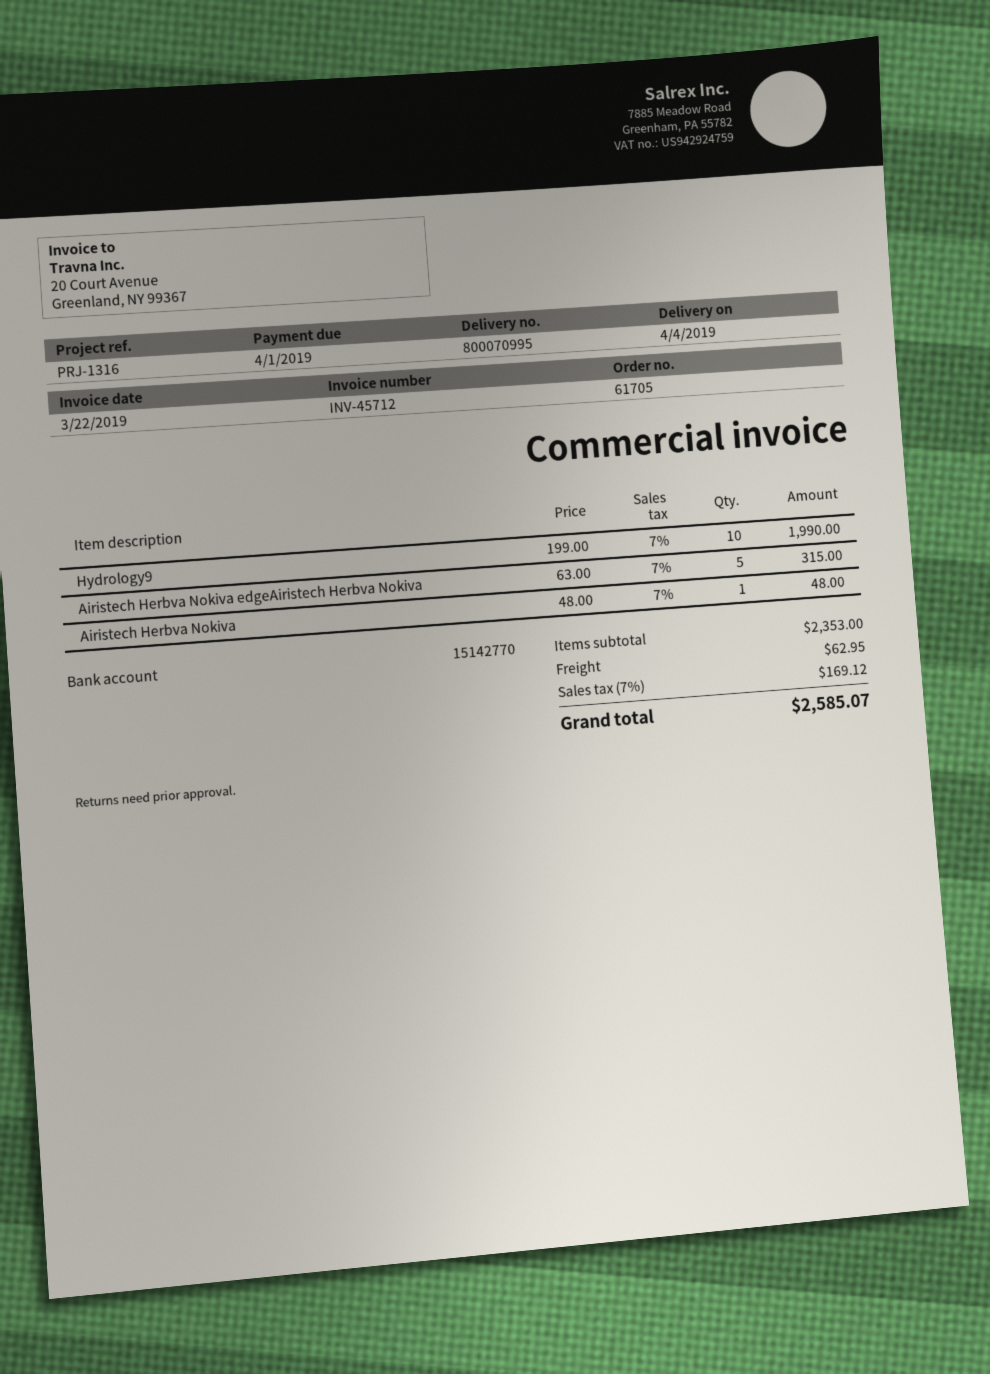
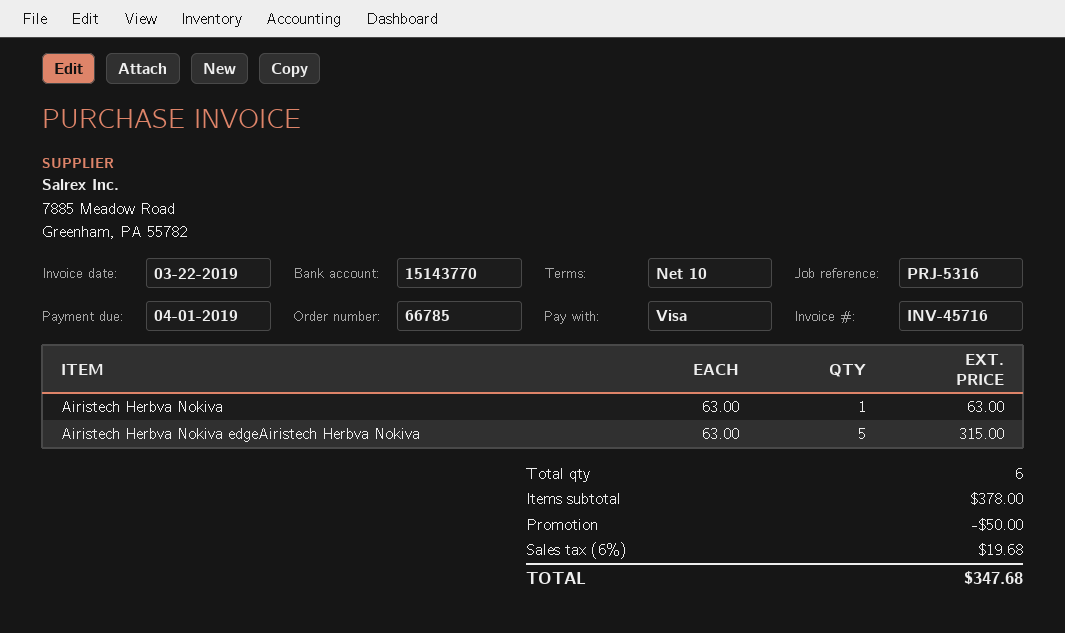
order number: 61705 -> 66785
invoice number: INV-45712 -> INV-45716
reference: PRJ-1316 -> PRJ-5316
bank account: 15142770 -> 15143770
Hydrology9: 10 x 199.00 = 1990.00 -> none
Airistech Herbva Nokiva: 1 x 48.00 = 48.00 -> 1 x 63.00 = 63.00
subtotal: 2353.00 -> 378.00
discount: none -> 50.00
shipping: 62.95 -> none
tax: 7% = 169.12 -> 6% = 19.68
total: 2585.07 -> 347.68

